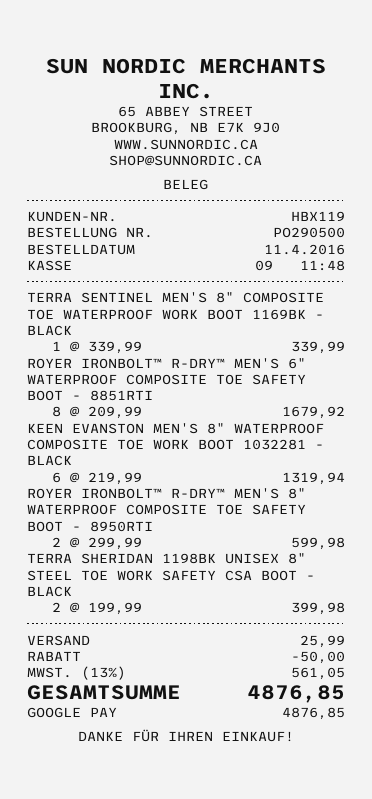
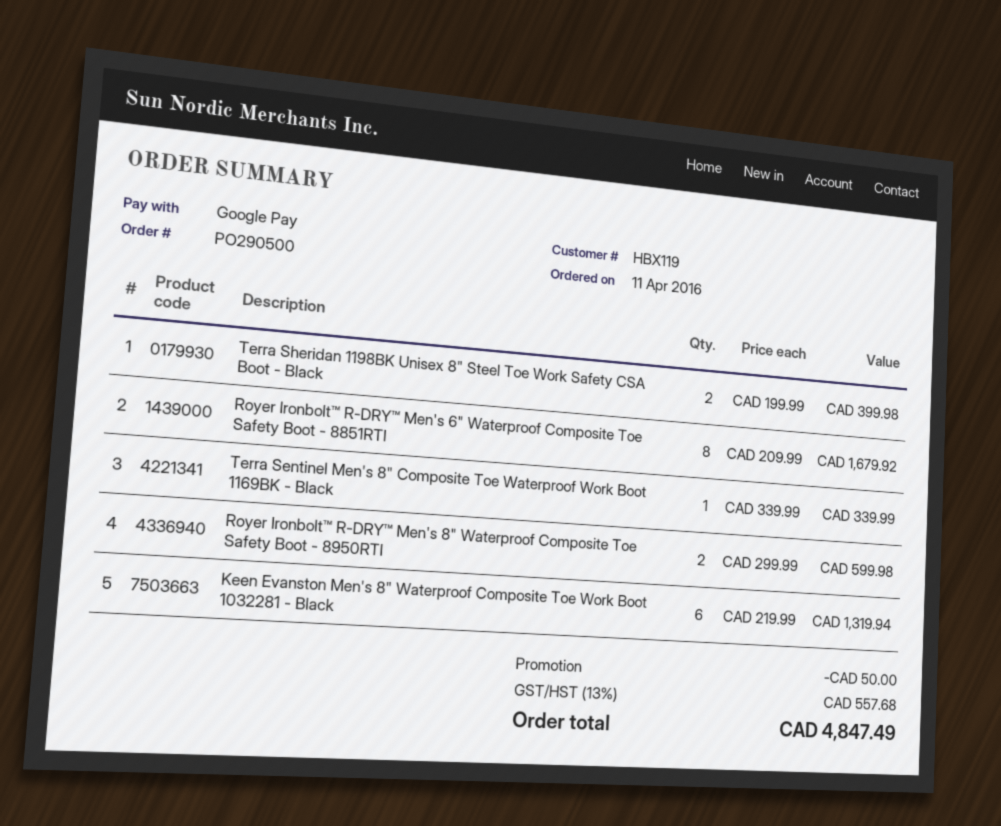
shipping: 25.99 -> none
tax: 13% = 561.05 -> 13% = 557.68
total: 4876.85 -> 4847.49

